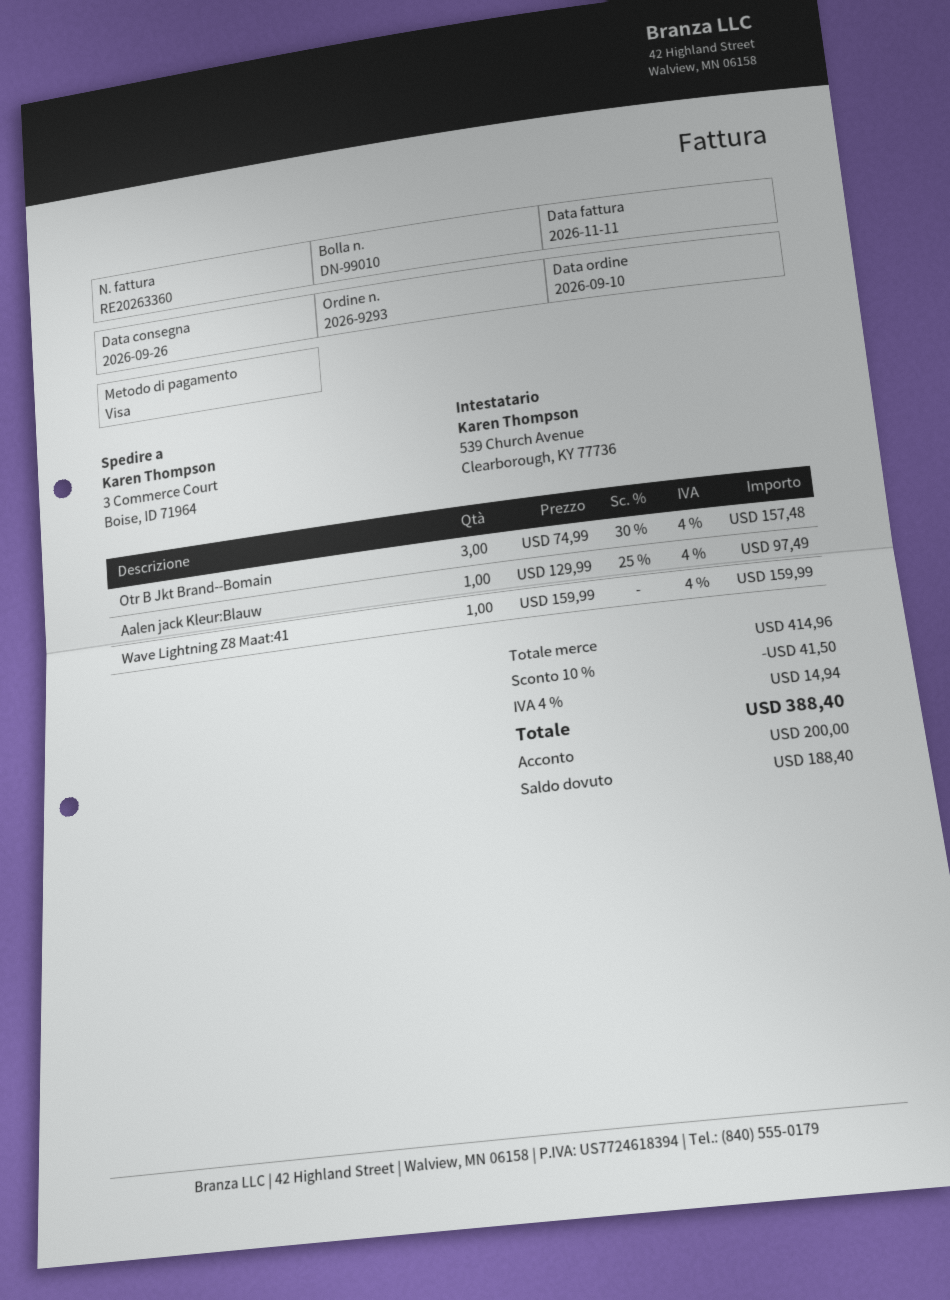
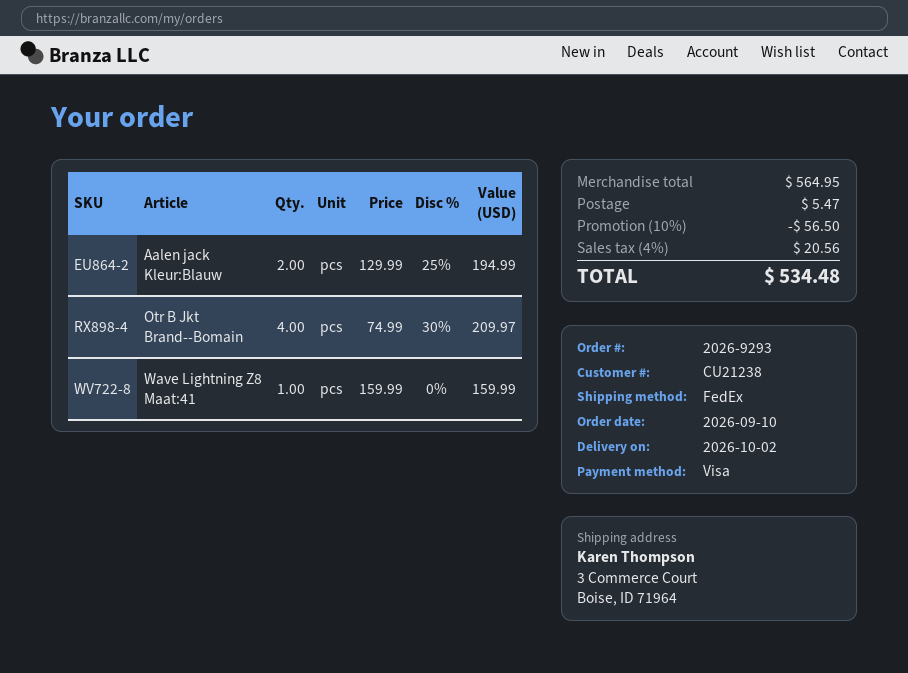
delivery date: 2026-09-26 -> 2026-10-02
Otr B Jkt Brand--Bomain: 3 x 74.99 - 30% = 157.48 -> 4 x 74.99 - 30% = 209.97
Aalen jack Kleur:Blauw: 1 x 129.99 - 25% = 97.49 -> 2 x 129.99 - 25% = 194.99
subtotal: 414.96 -> 564.95
discount: 10% = 41.50 -> 10% = 56.50
shipping: none -> 5.47
tax: 4% = 14.94 -> 4% = 20.56
total: 388.40 -> 534.48

